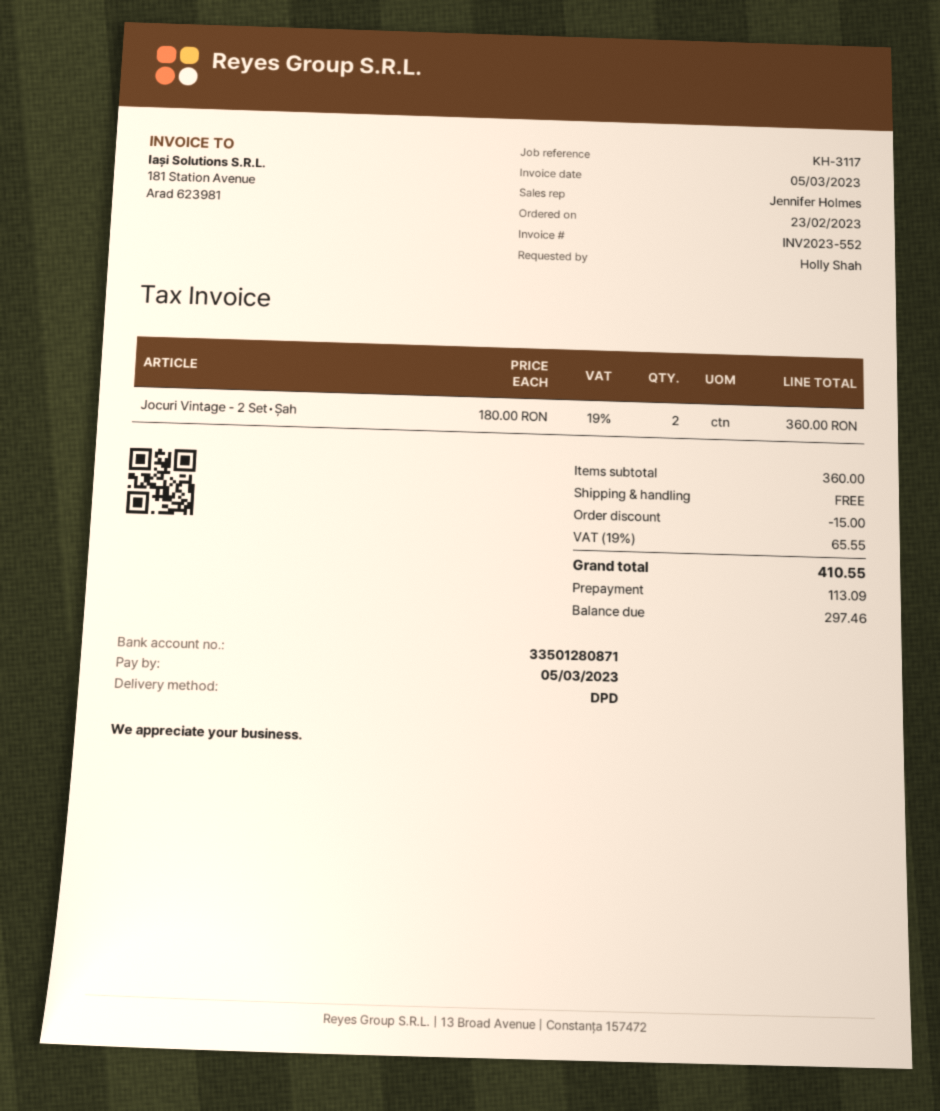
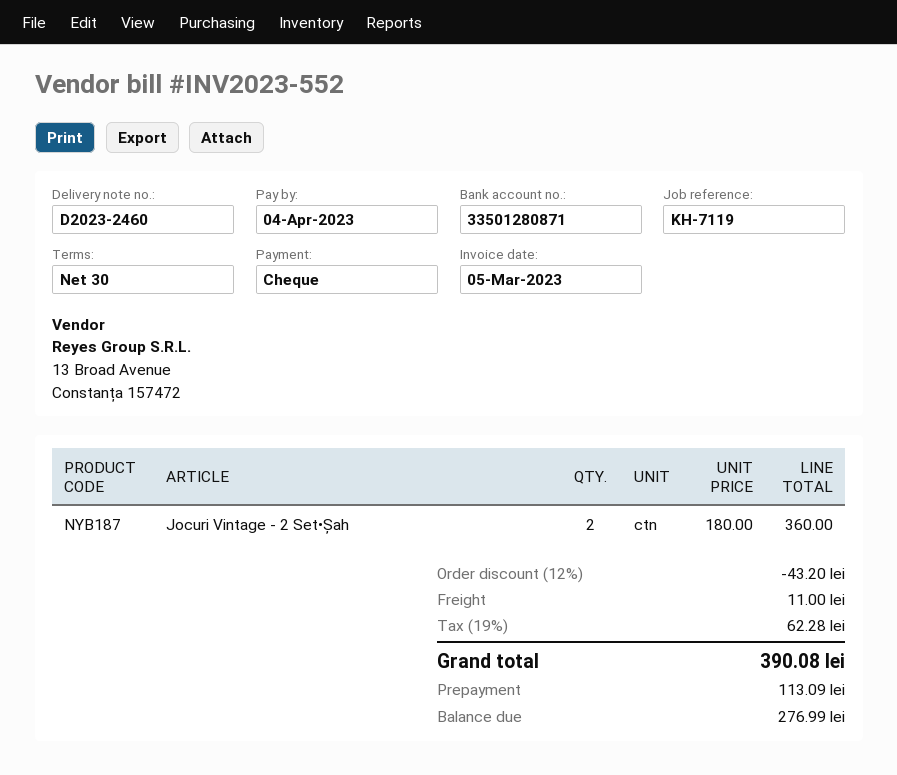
due date: 2023-03-05 -> 2023-04-04
reference: KH-3117 -> KH-7119
discount: 15.00 -> 43.20
shipping: 0.00 -> 11.00
tax: 19% = 65.55 -> 19% = 62.28
total: 410.55 -> 390.08
balance: 297.46 -> 276.99

